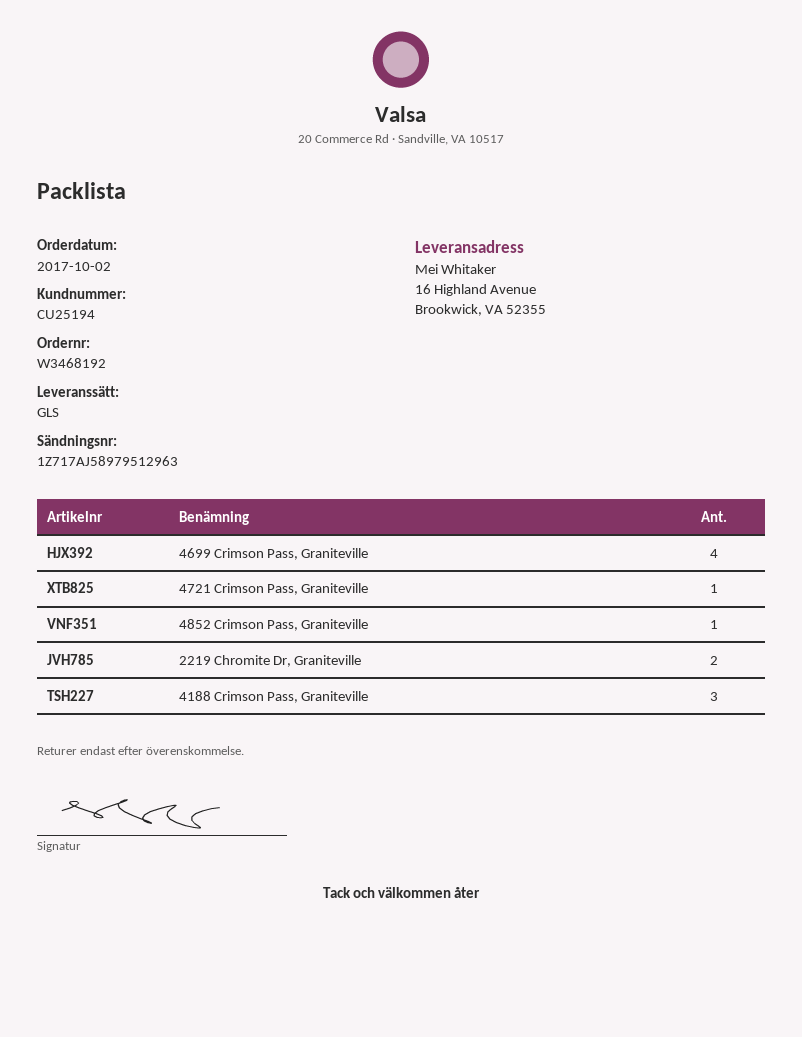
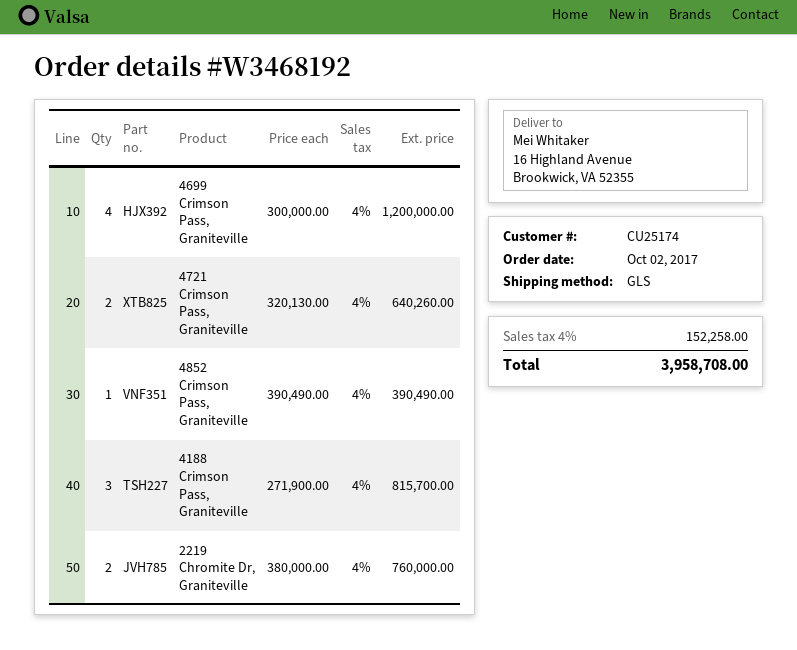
customer number: CU25194 -> CU25174
4721 Crimson Pass, Graniteville: 1 -> 2

